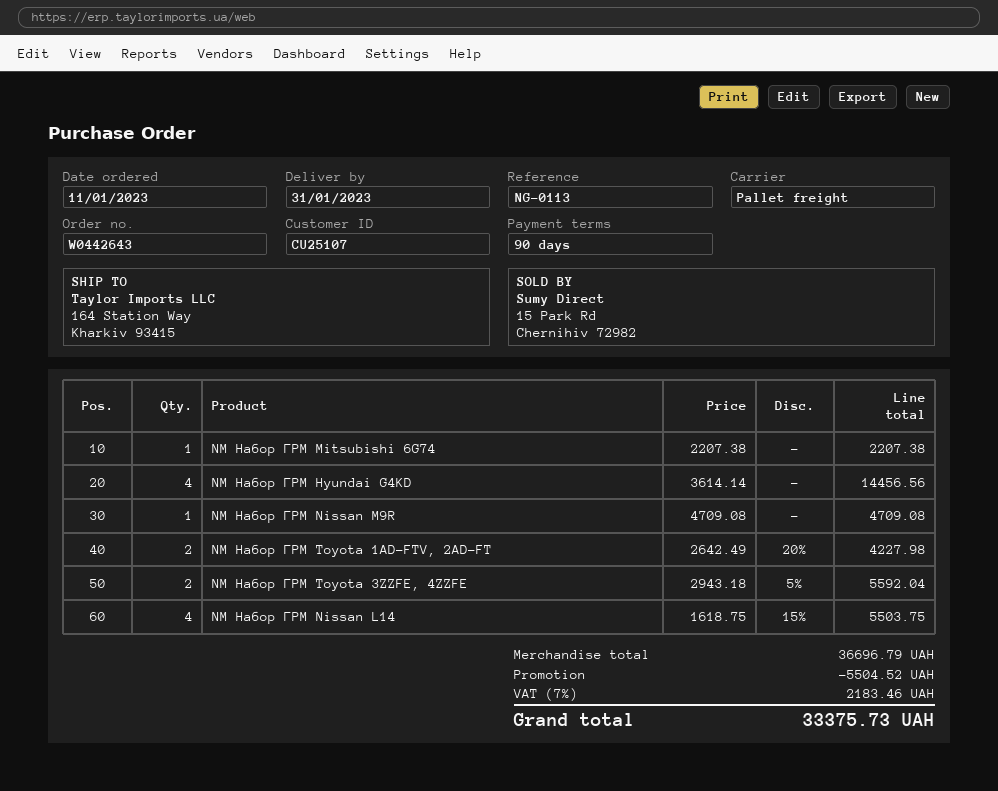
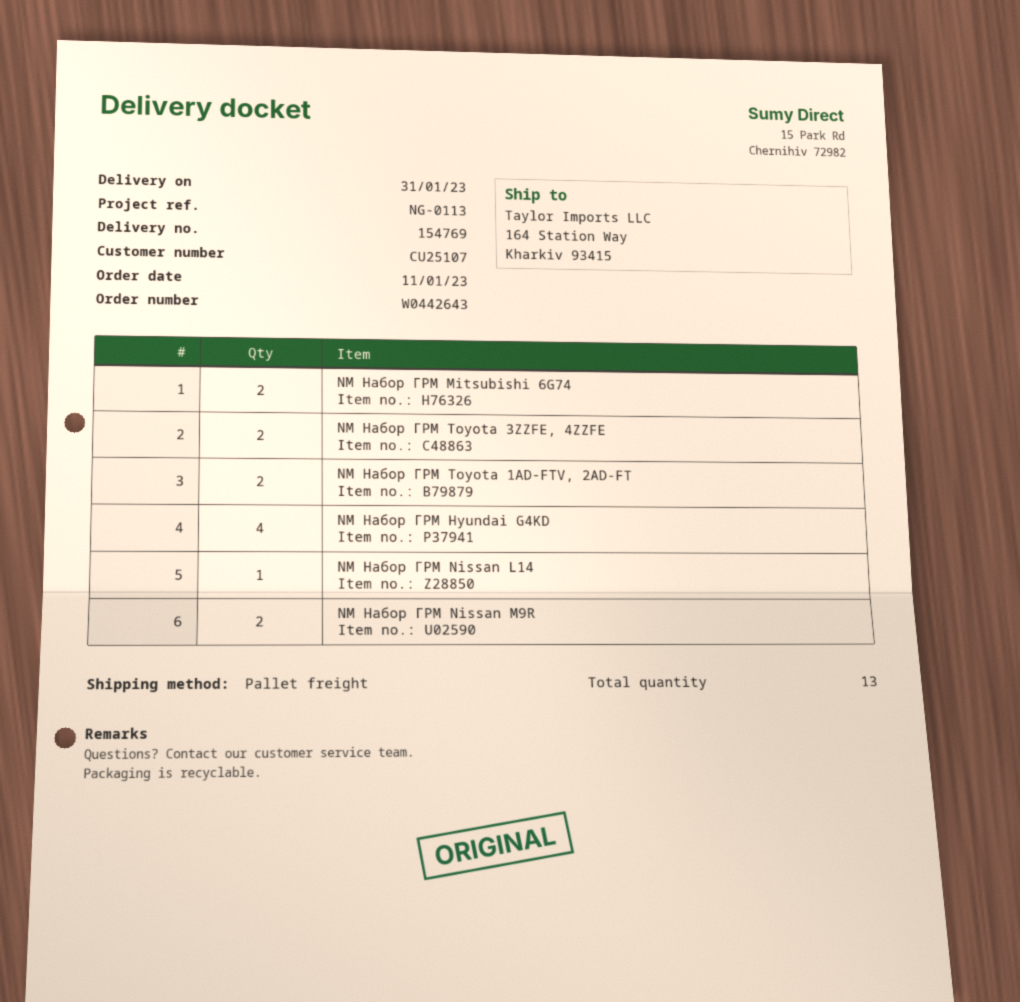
NM Набор ГРМ Mitsubishi 6G74: 1 -> 2
NM Набор ГРМ Nissan M9R: 1 -> 2
NM Набор ГРМ Nissan L14: 4 -> 1

